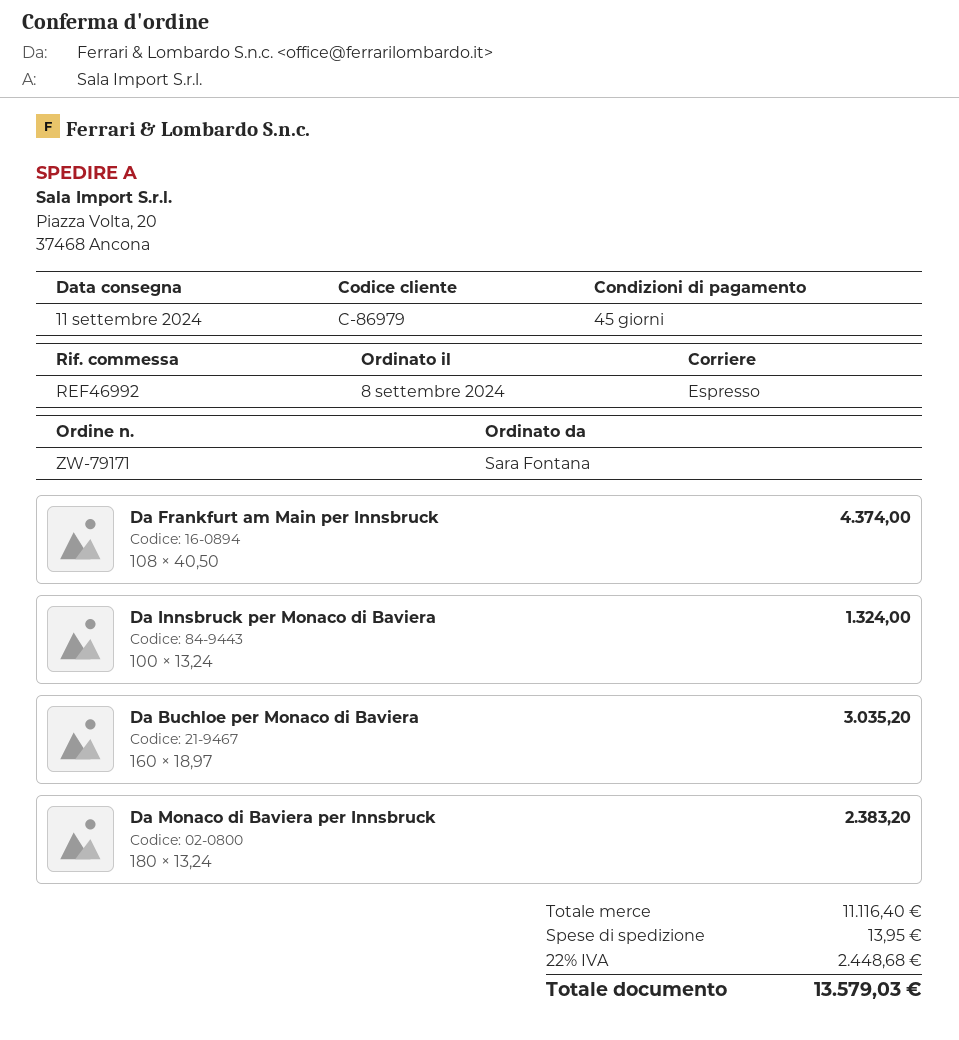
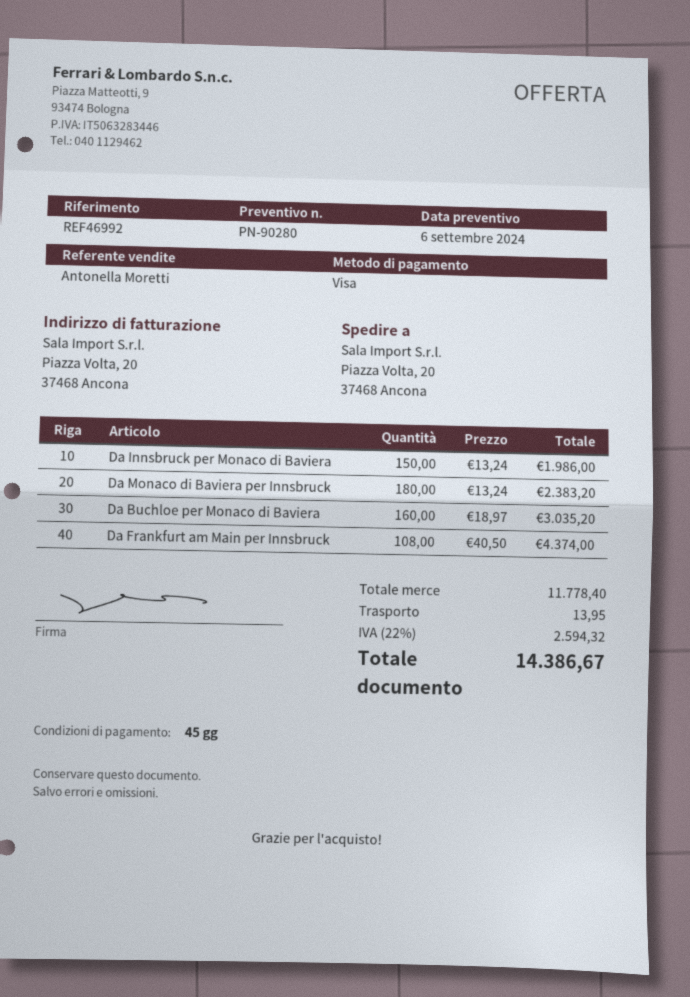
Da Innsbruck per Monaco di Baviera: 100 x 13.24 = 1324.00 -> 150 x 13.24 = 1986.00
subtotal: 11116.40 -> 11778.40
tax: 22% = 2448.68 -> 22% = 2594.32
total: 13579.03 -> 14386.67

